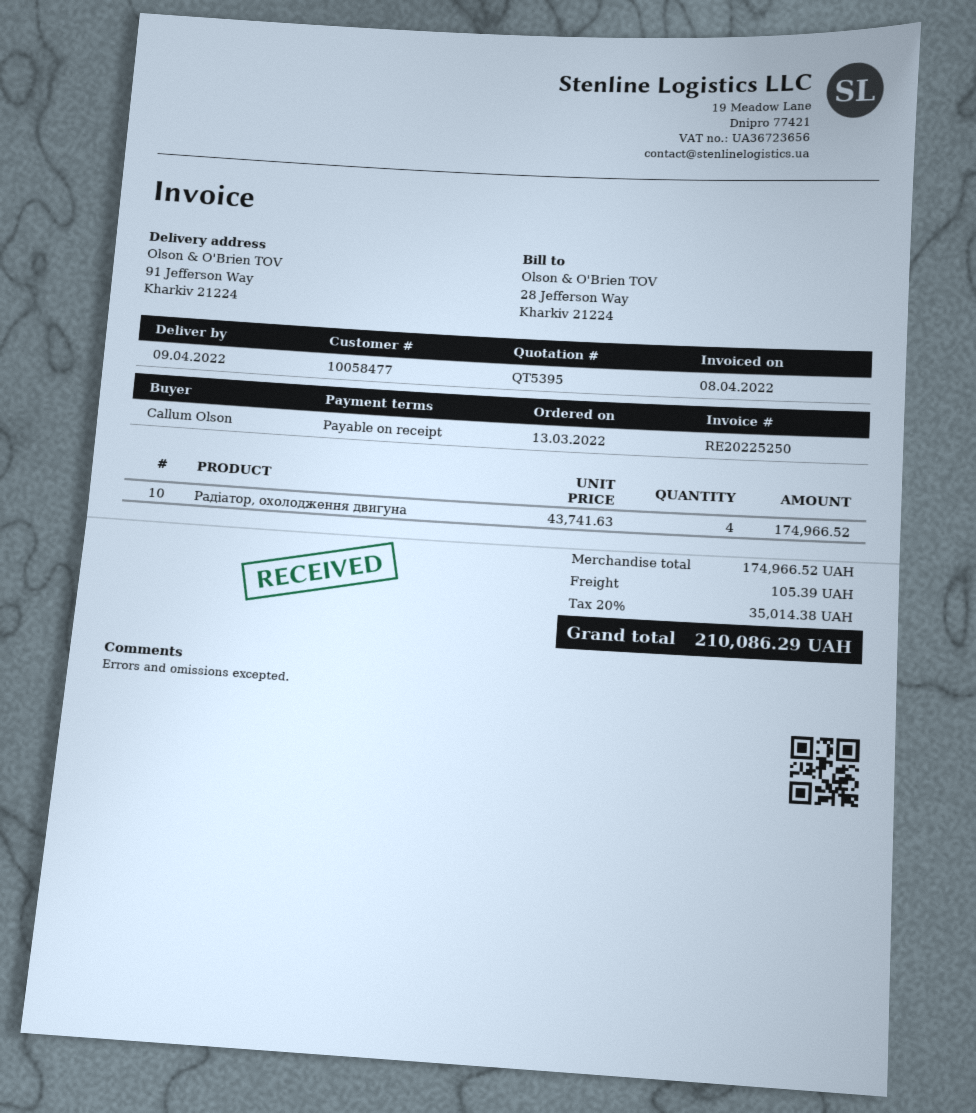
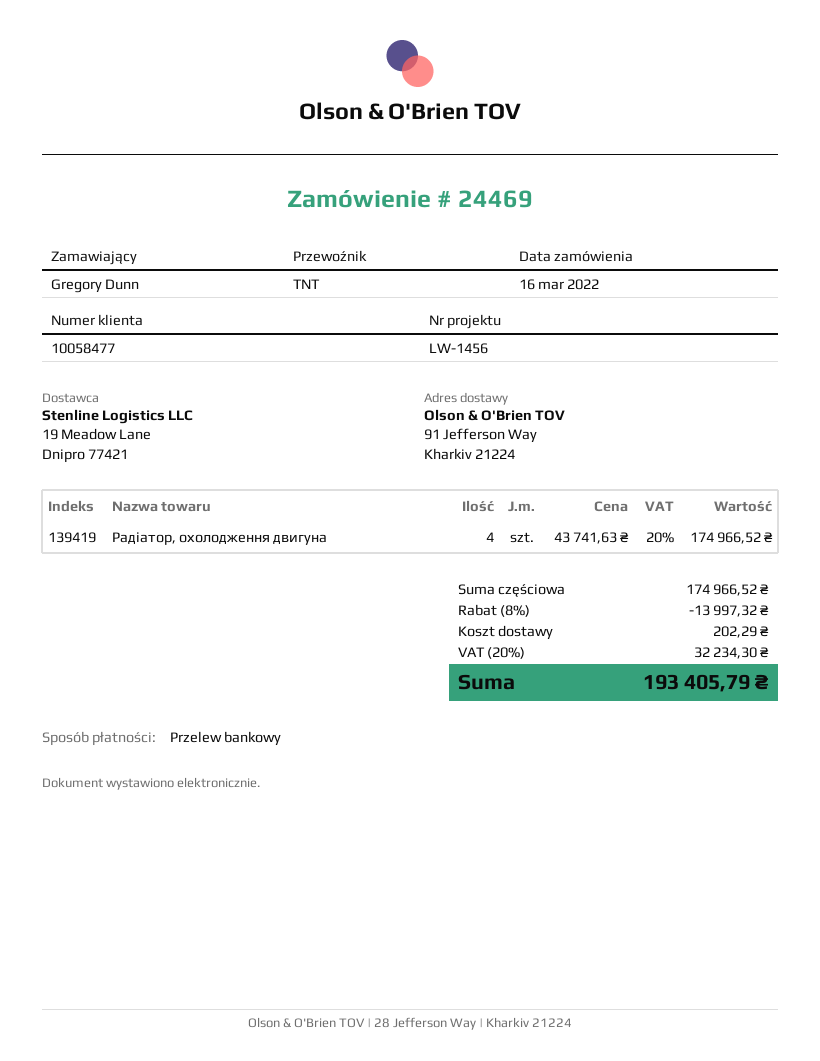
order date: 2022-03-13 -> 2022-03-16
ordered by: Callum Olson -> Gregory Dunn
discount: none -> 8% = 13997.32
shipping: 105.39 -> 202.29
tax: 20% = 35014.38 -> 20% = 32234.30
total: 210086.29 -> 193405.79

